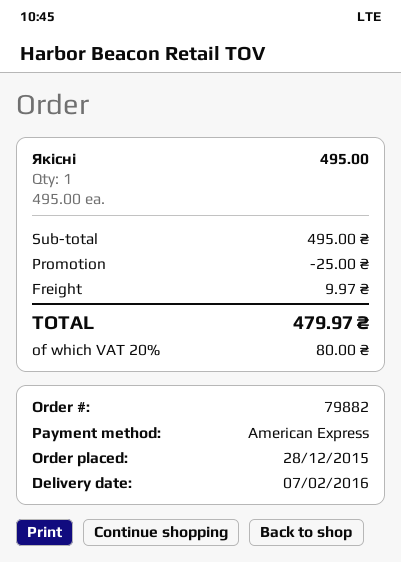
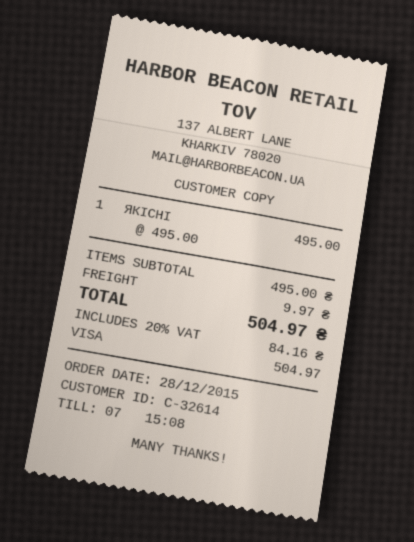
payment method: American Express -> Visa
discount: 25.00 -> none
tax: 20% = 80.00 -> 20% = 84.16
total: 479.97 -> 504.97

